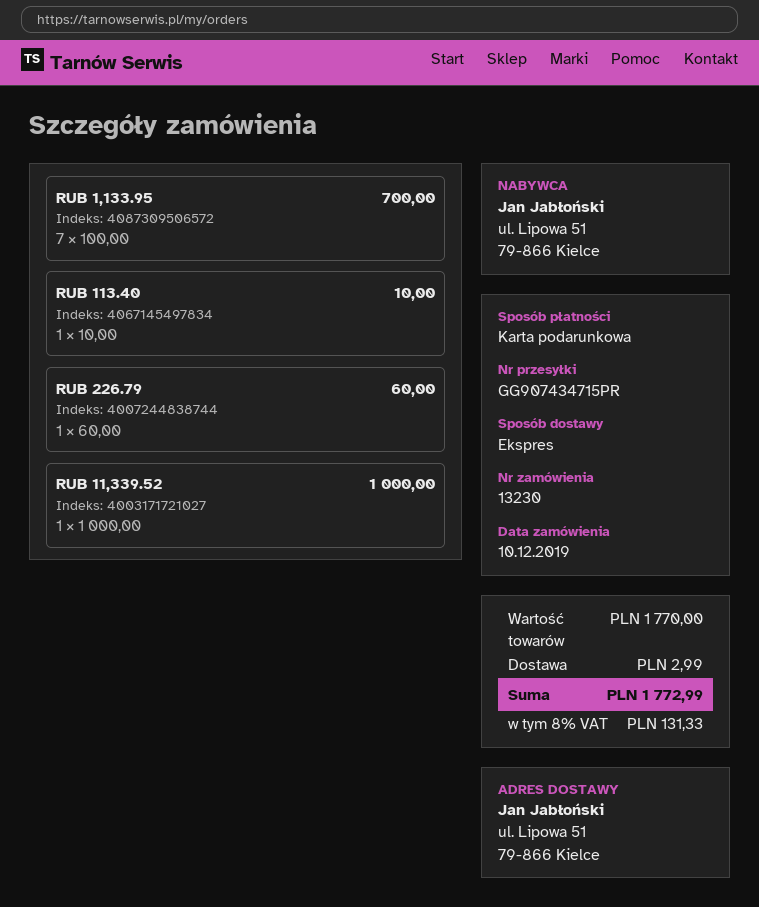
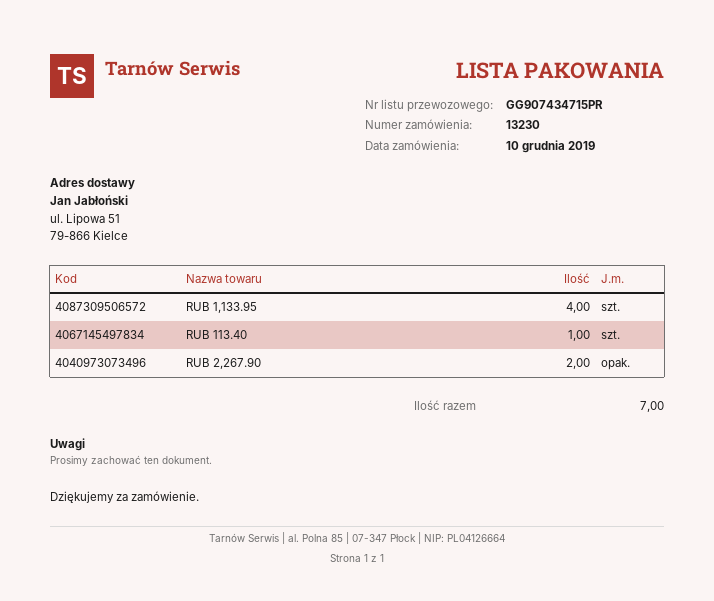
RUB 1,133.95: 7 -> 4
RUB 226.79: 1 -> none
RUB 11,339.52: 1 -> none
RUB 2,267.90: none -> 2

